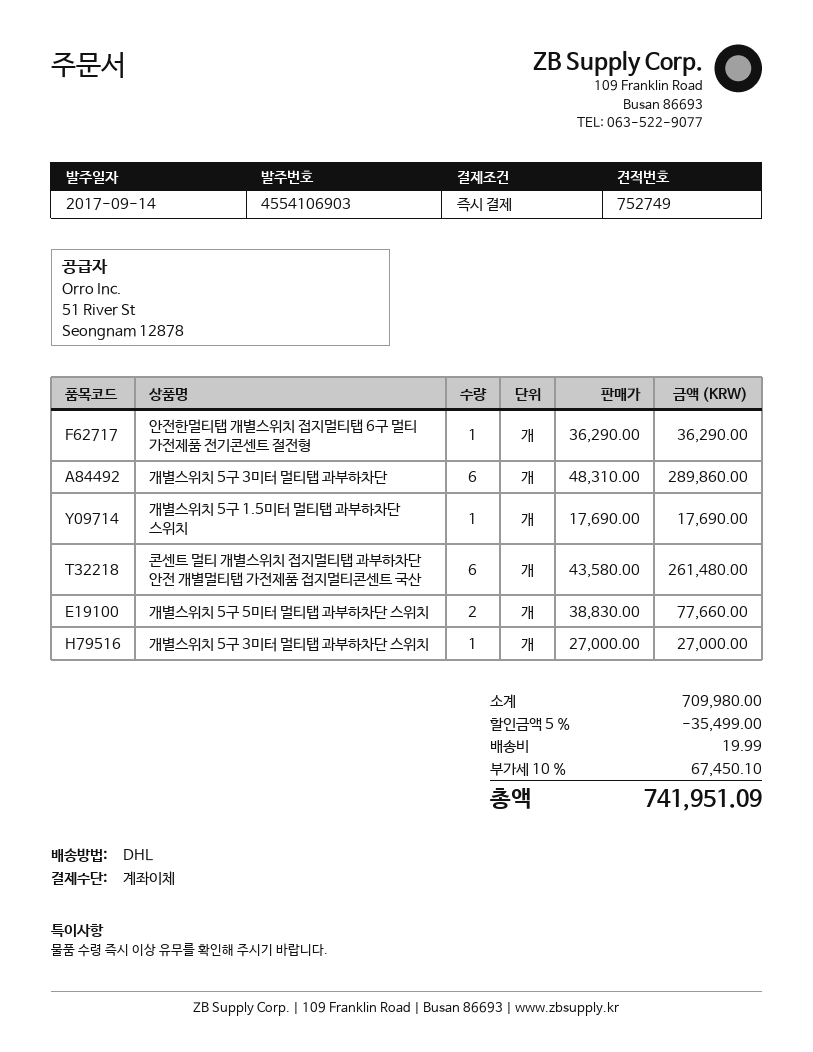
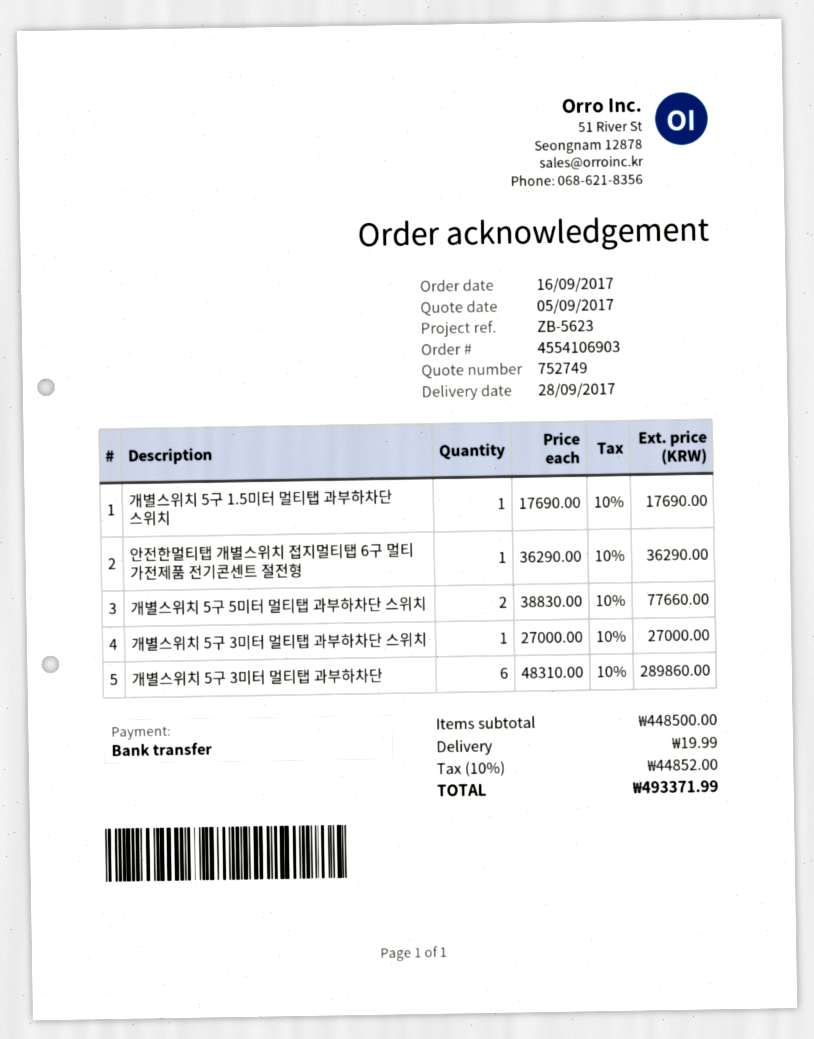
order date: 2017-09-14 -> 2017-09-16
콘센트 멀티 개별스위치 접지멀티탭 과부하차단 안전 개별멀티탭 가전제품 접지멀티콘센트 국산: 6 x 43580.00 = 261480.00 -> none
subtotal: 709980.00 -> 448500.00
discount: 5% = 35499.00 -> none
tax: 10% = 67450.10 -> 10% = 44852.00
total: 741951.09 -> 493371.99

